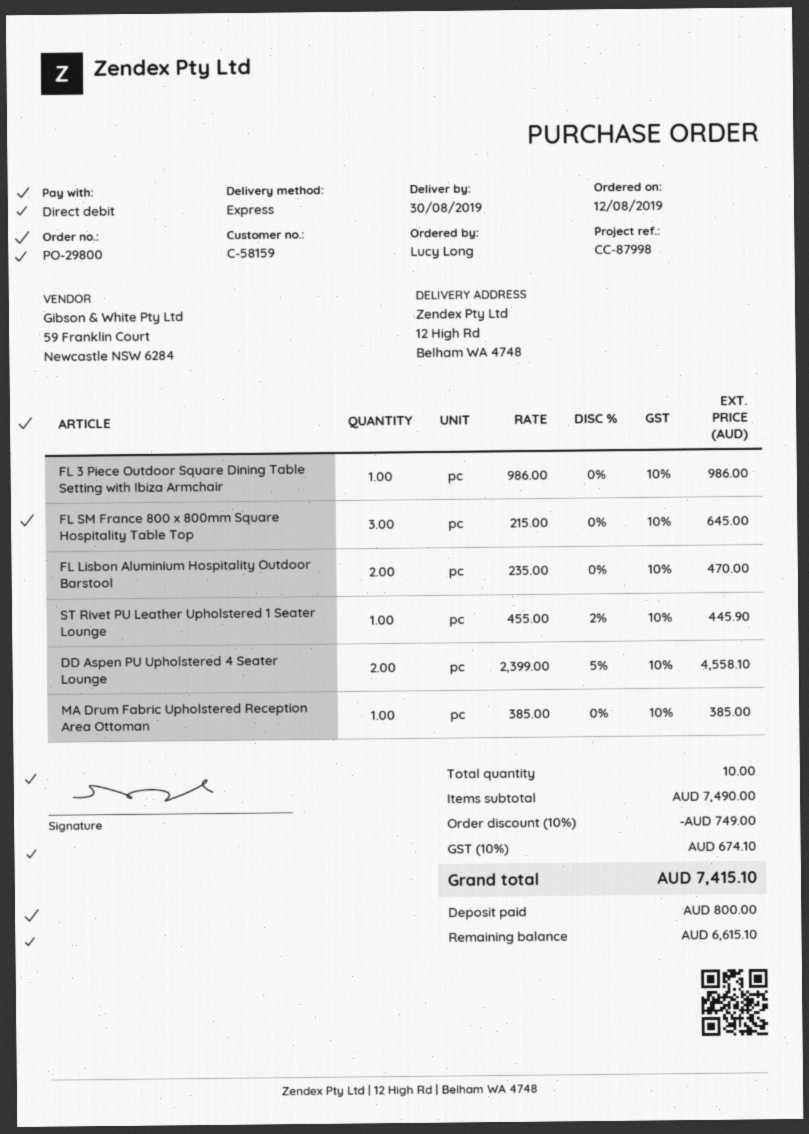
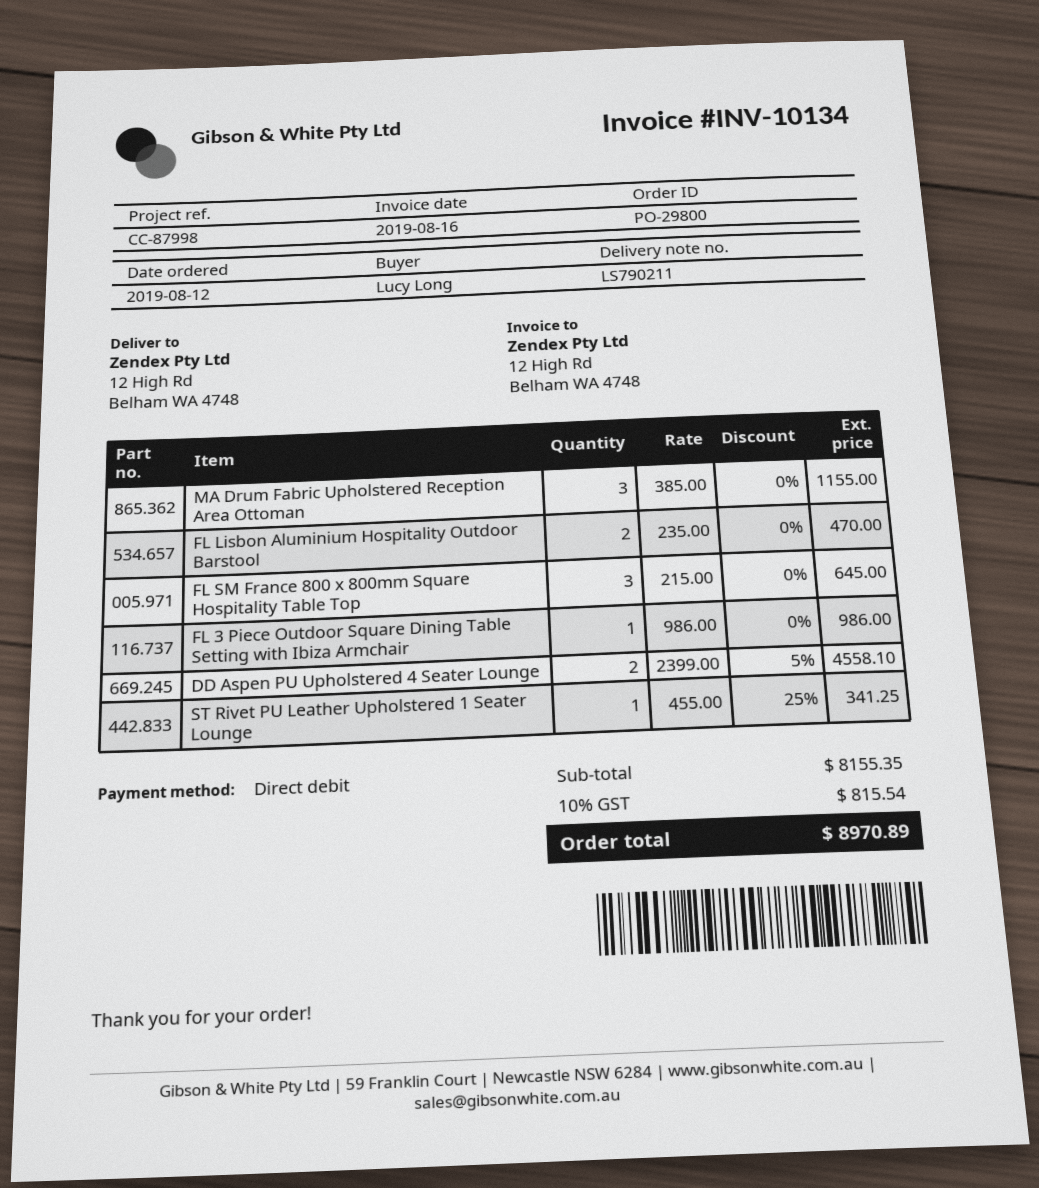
ST Rivet PU Leather Upholstered 1 Seater Lounge: 1 x 455.00 - 2% = 445.90 -> 1 x 455.00 - 25% = 341.25
MA Drum Fabric Upholstered Reception Area Ottoman: 1 x 385.00 = 385.00 -> 3 x 385.00 = 1155.00
subtotal: 7490.00 -> 8155.35
discount: 10% = 749.00 -> none
tax: 10% = 674.10 -> 10% = 815.54
total: 7415.10 -> 8970.89

